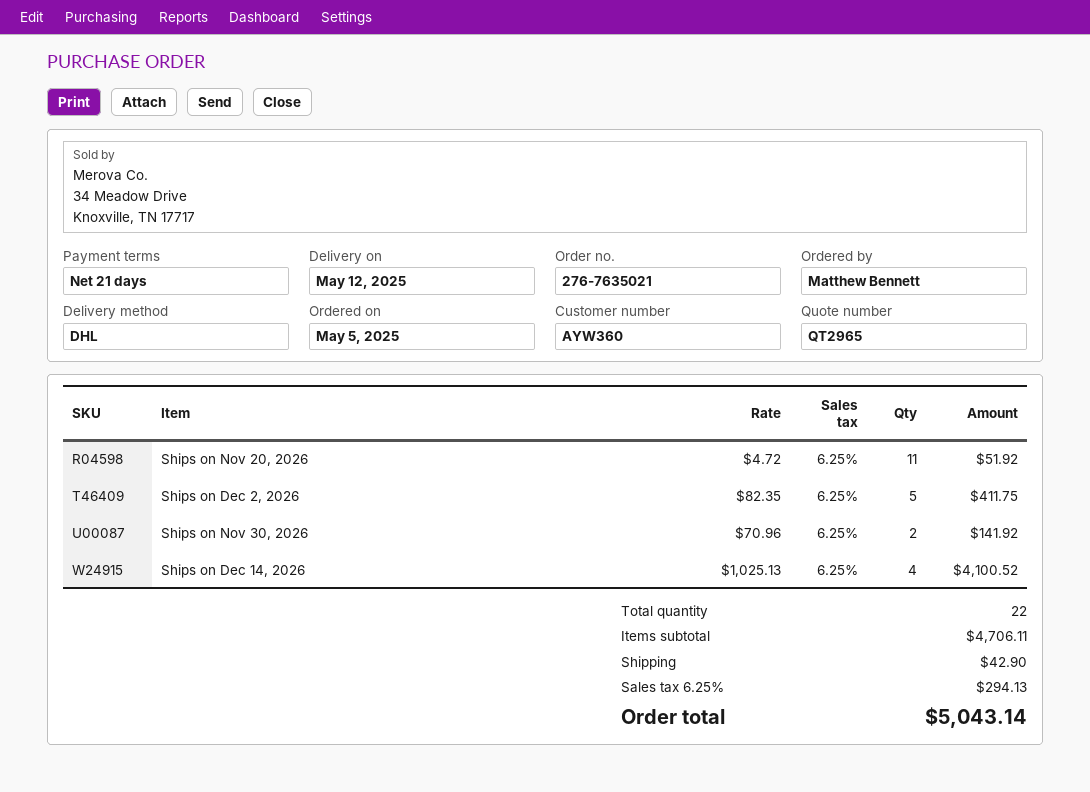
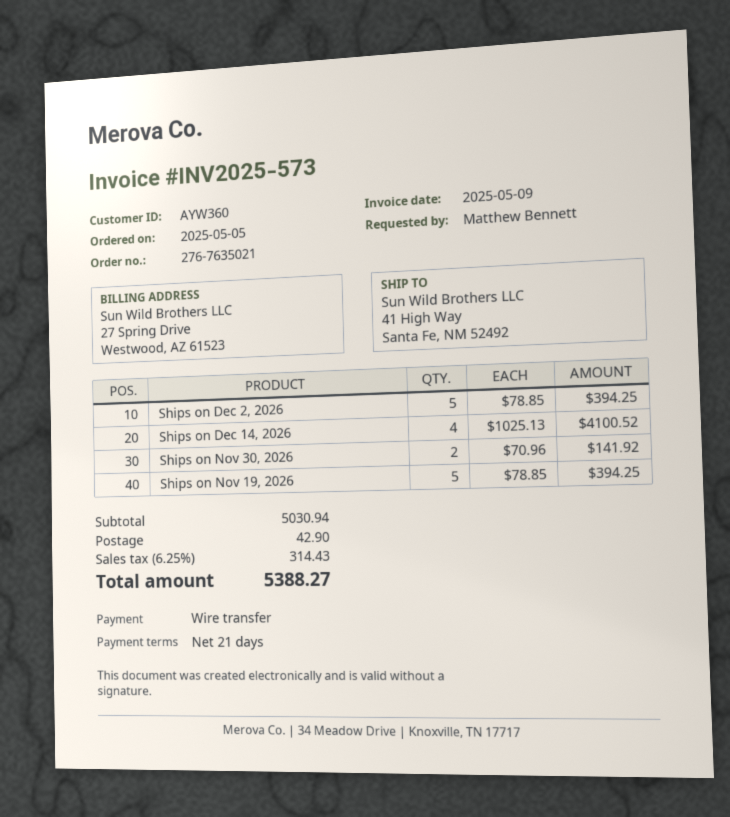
Ships on Nov 20, 2026: 11 x 4.72 = 51.92 -> none
Ships on Dec 2, 2026: 5 x 82.35 = 411.75 -> 5 x 78.85 = 394.25
Ships on Nov 19, 2026: none -> 5 x 78.85 = 394.25
subtotal: 4706.11 -> 5030.94
tax: 6.25% = 294.13 -> 6.25% = 314.43
total: 5043.14 -> 5388.27

